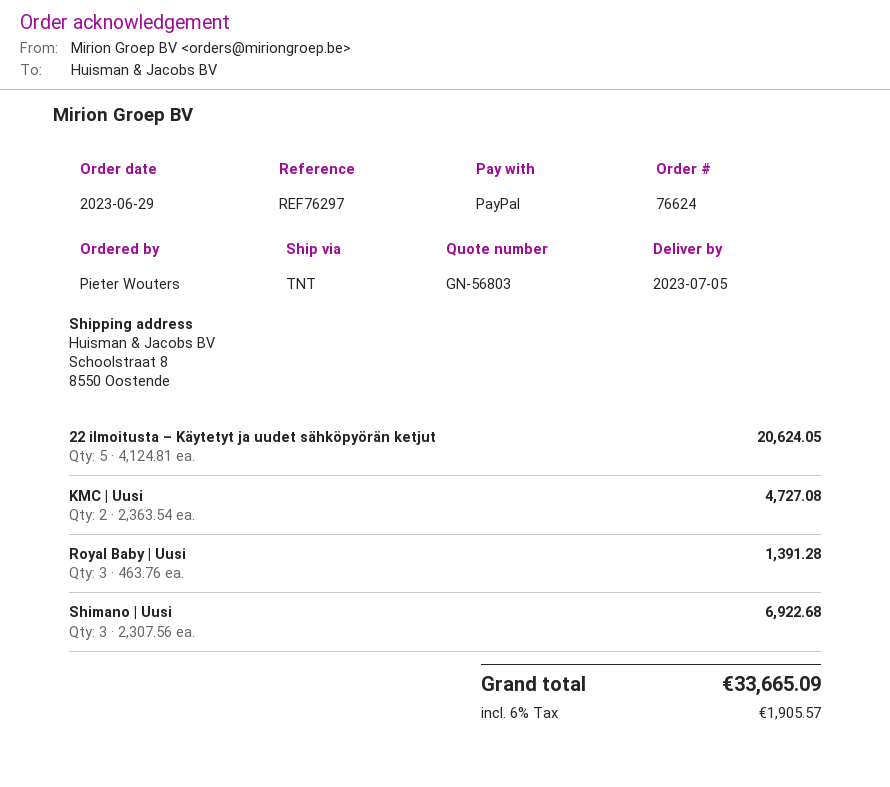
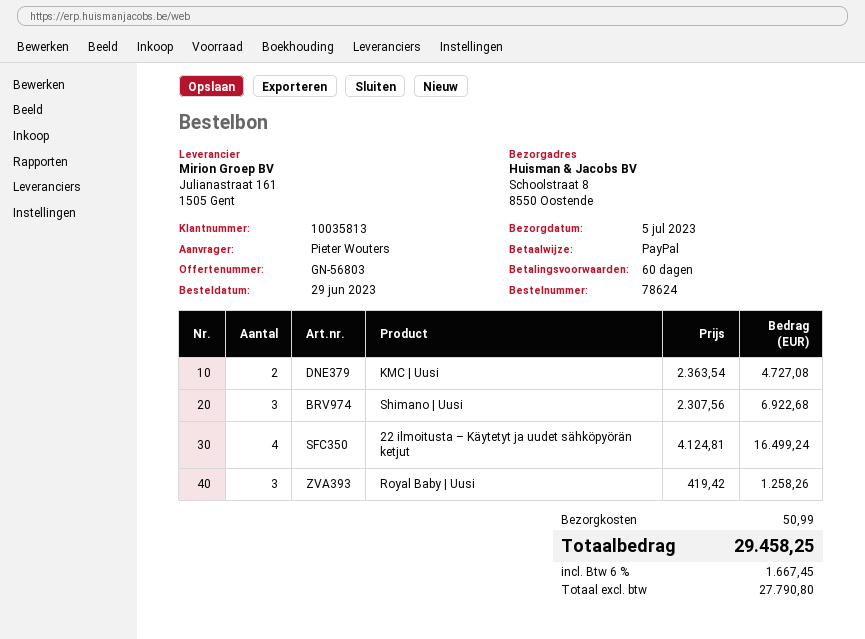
order number: 76624 -> 78624
22 ilmoitusta – Käytetyt ja uudet sähköpyörän ketjut: 5 x 4124.81 = 20624.05 -> 4 x 4124.81 = 16499.24
Royal Baby | Uusi: 3 x 463.76 = 1391.28 -> 3 x 419.42 = 1258.26
shipping: none -> 50.99
tax: 6% = 1905.57 -> 6% = 1667.45
total: 33665.09 -> 29458.25

